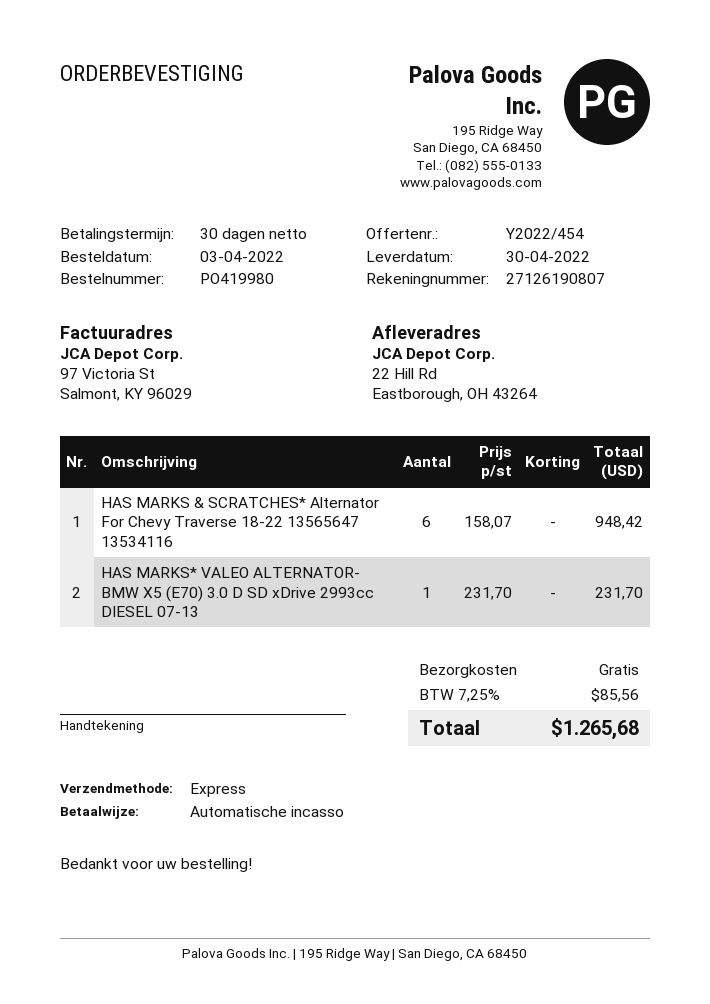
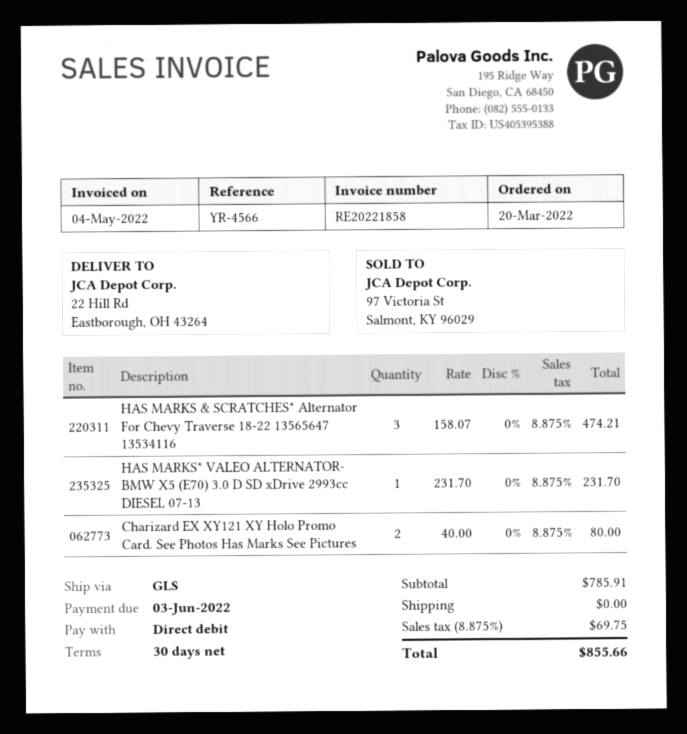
order date: 2022-04-03 -> 2022-03-20
shipping method: express -> GLS
HAS MARKS & SCRATCHES* Alternator For Chevy Traverse 18-22 13565647 13534116: 6 x 158.07 = 948.42 -> 3 x 158.07 = 474.21
Charizard EX XY121 XY Holo Promo Card. See Photos Has Marks See Pictures: none -> 2 x 40.00 = 80.00
tax: 7.25% = 85.56 -> 8.875% = 69.75
total: 1265.68 -> 855.66

